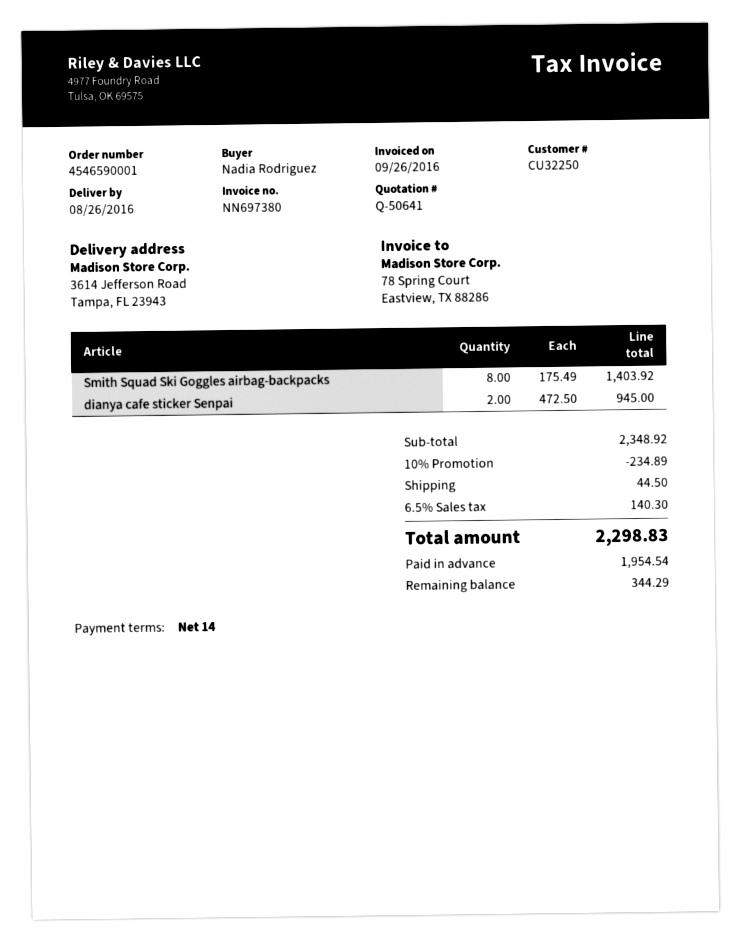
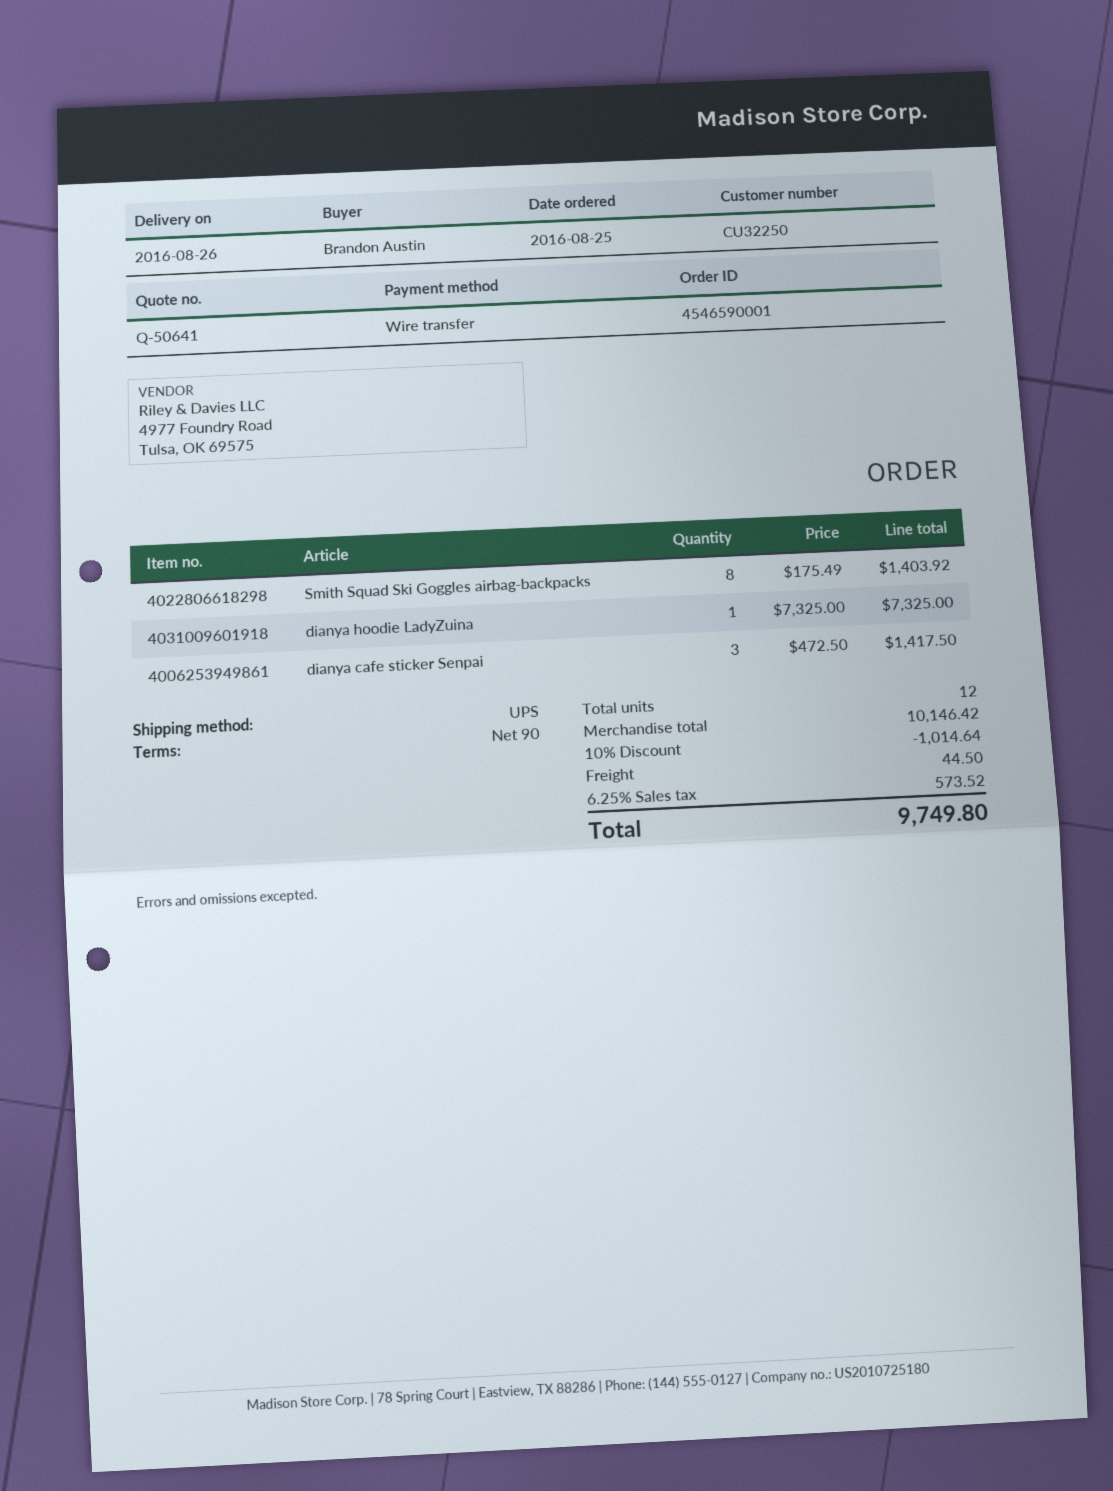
payment terms: 14 days -> 90 days
ordered by: Nadia Rodriguez -> Brandon Austin
dianya cafe sticker Senpai: 2 x 472.50 = 945.00 -> 3 x 472.50 = 1417.50
dianya hoodie LadyZuina: none -> 1 x 7325.00 = 7325.00
subtotal: 2348.92 -> 10146.42
discount: 10% = 234.89 -> 10% = 1014.64
tax: 6.5% = 140.30 -> 6.25% = 573.52
total: 2298.83 -> 9749.80

